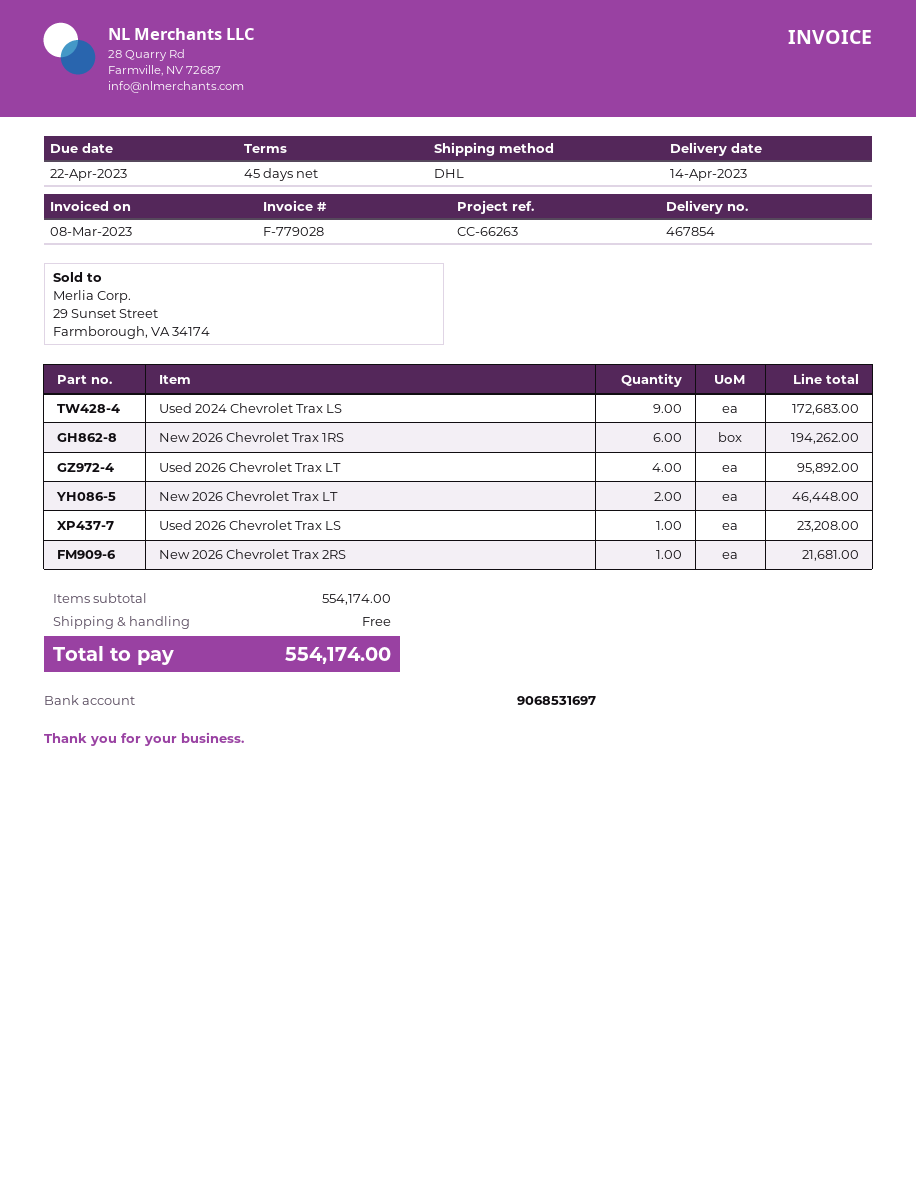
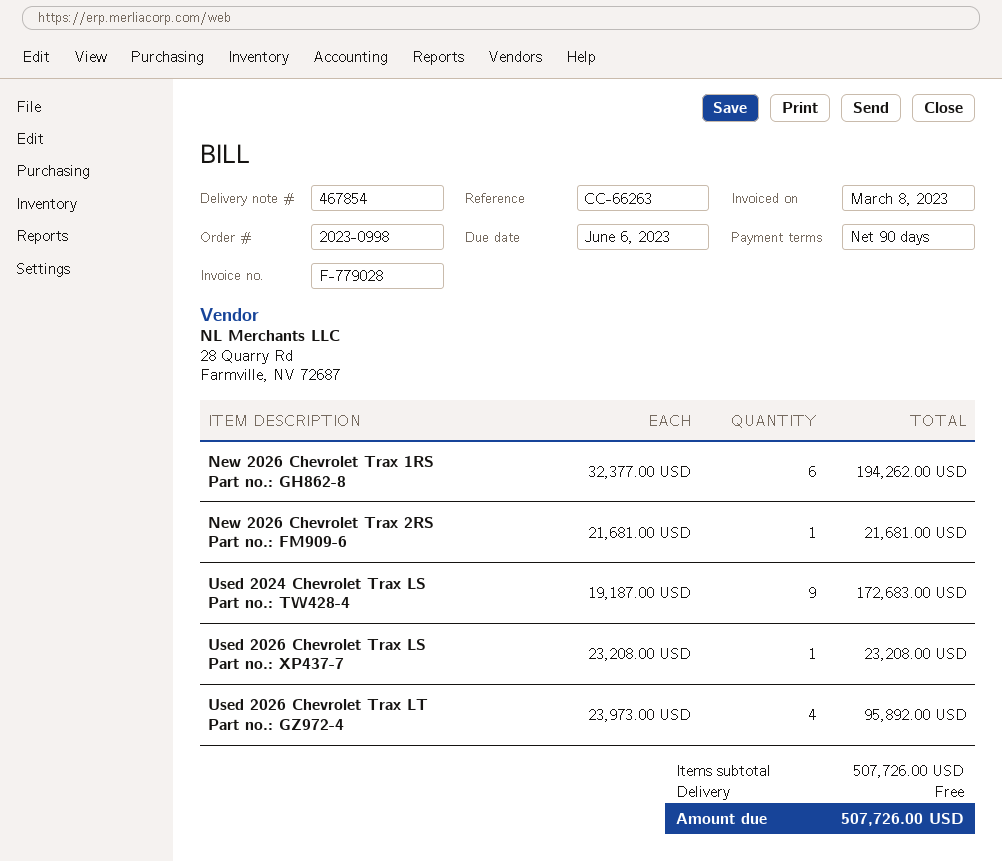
payment terms: 45 days -> 90 days
due date: 2023-04-22 -> 2023-06-06
New 2026 Chevrolet Trax LT: 2 for 46448.00 -> none
subtotal: 554174.00 -> 507726.00
total: 554174.00 -> 507726.00

